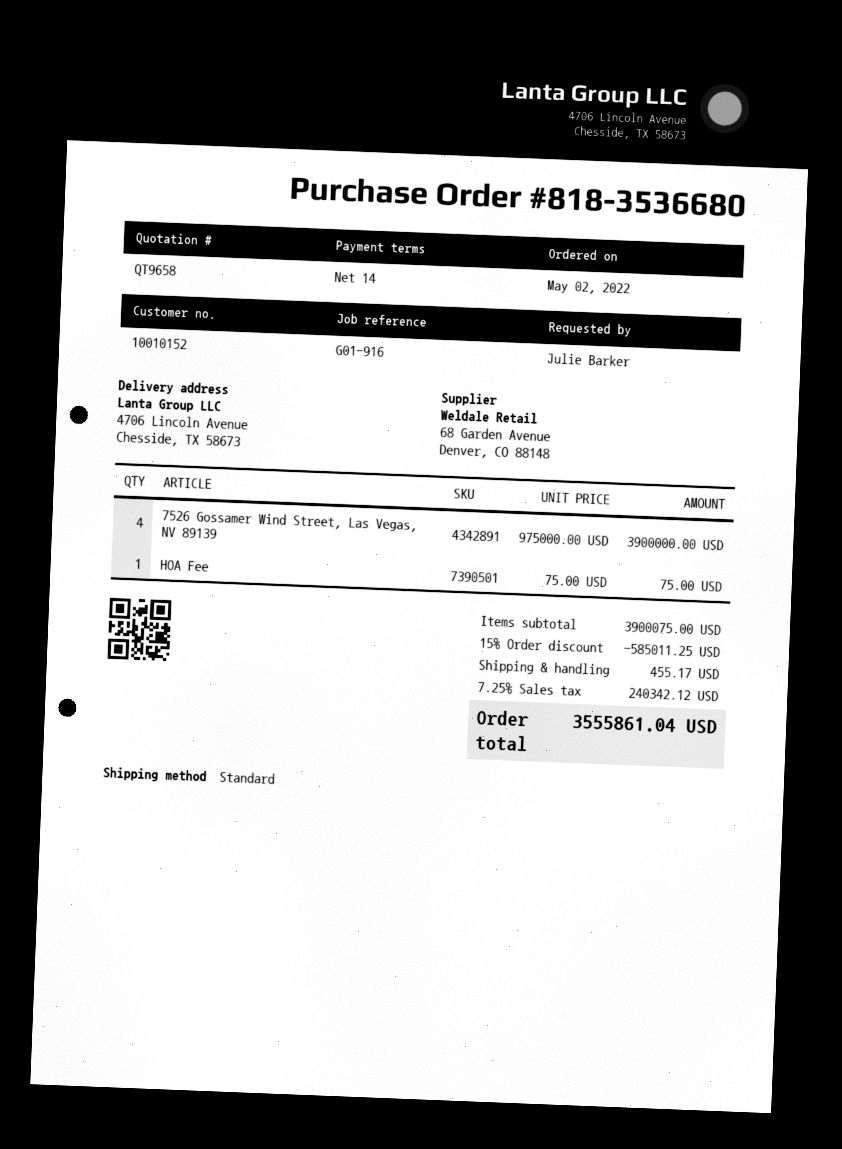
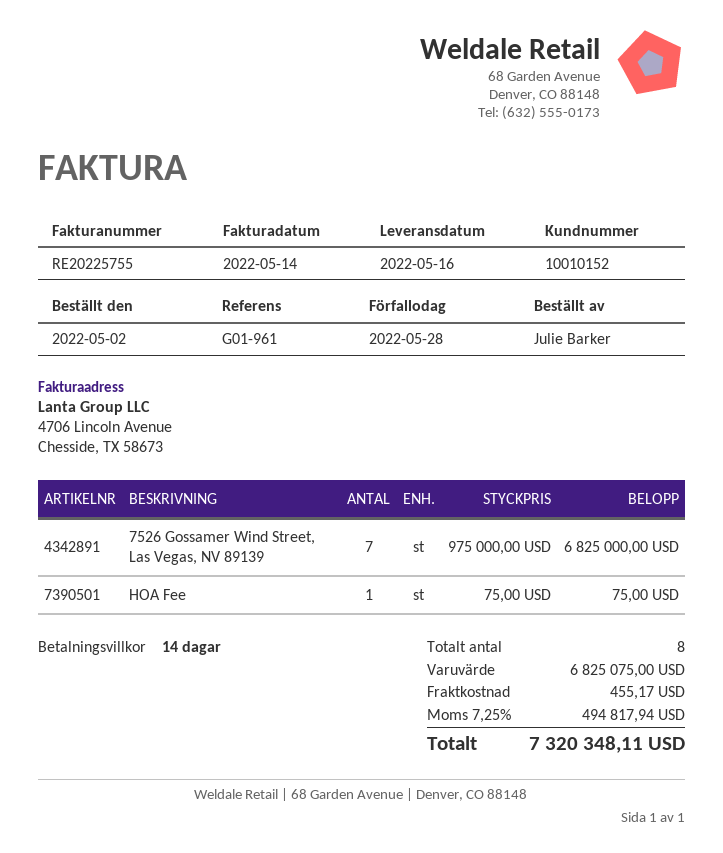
reference: G01-916 -> G01-961
7526 Gossamer Wind Street, Las Vegas, NV 89139: 4 x 975000.00 = 3900000.00 -> 7 x 975000.00 = 6825000.00
subtotal: 3900075.00 -> 6825075.00
discount: 15% = 585011.25 -> none
tax: 7.25% = 240342.12 -> 7.25% = 494817.94
total: 3555861.04 -> 7320348.11

